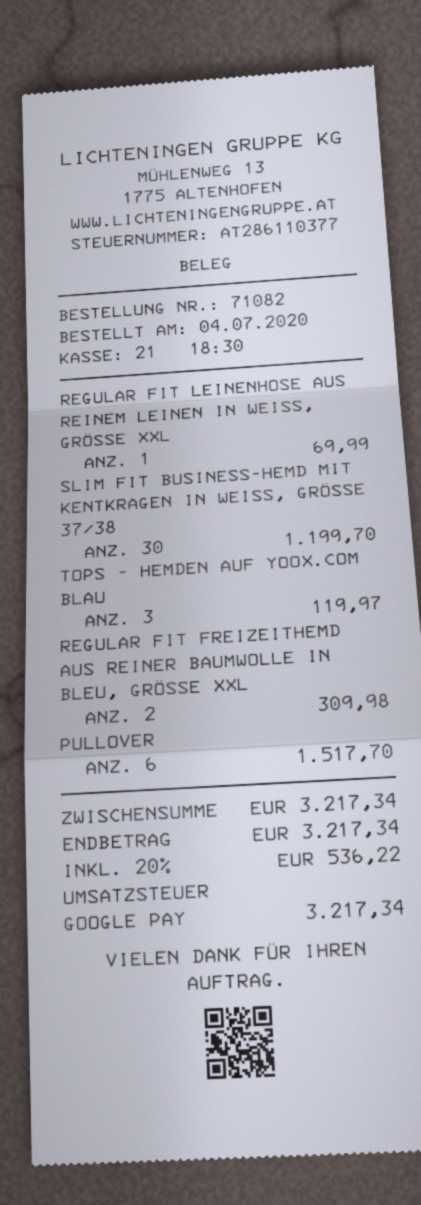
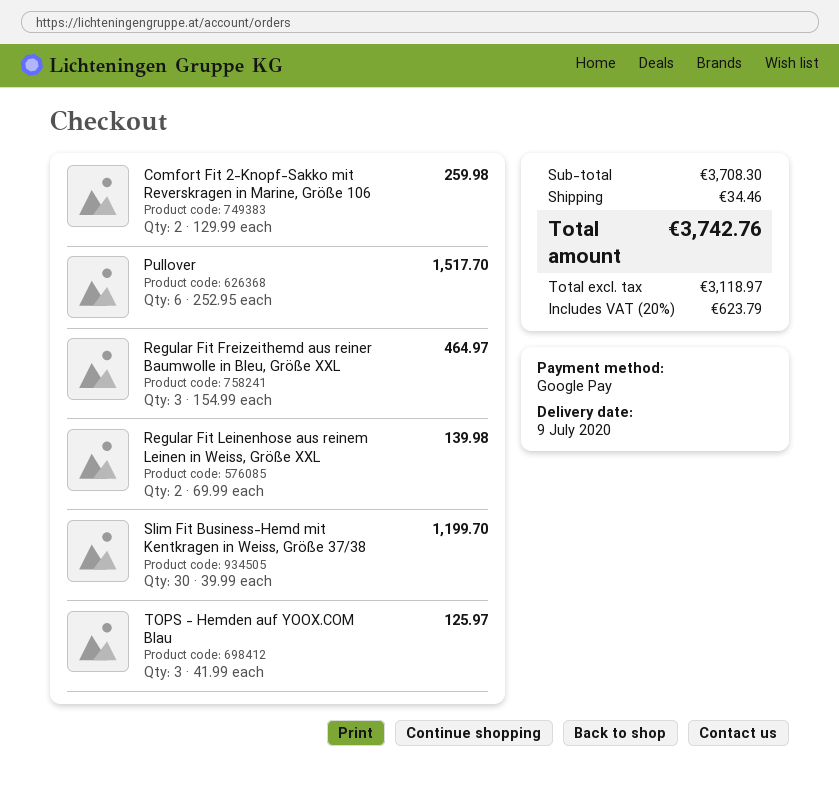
REGULAR FIT LEINENHOSE AUS REINEM LEINEN IN WEISS, GRÖSSE XXL: 1 for 69.99 -> 2 for 139.98
TOPS - HEMDEN AUF YOOX.COM BLAU: 3 for 119.97 -> 3 for 125.97
REGULAR FIT FREIZEITHEMD AUS REINER BAUMWOLLE IN BLEU, GRÖSSE XXL: 2 for 309.98 -> 3 for 464.97
Comfort Fit 2-Knopf-Sakko mit Reverskragen in Marine, Größe 106: none -> 2 for 259.98
subtotal: 3217.34 -> 3708.30
shipping: none -> 34.46
tax: 20% = 536.22 -> 20% = 623.79
total: 3217.34 -> 3742.76

